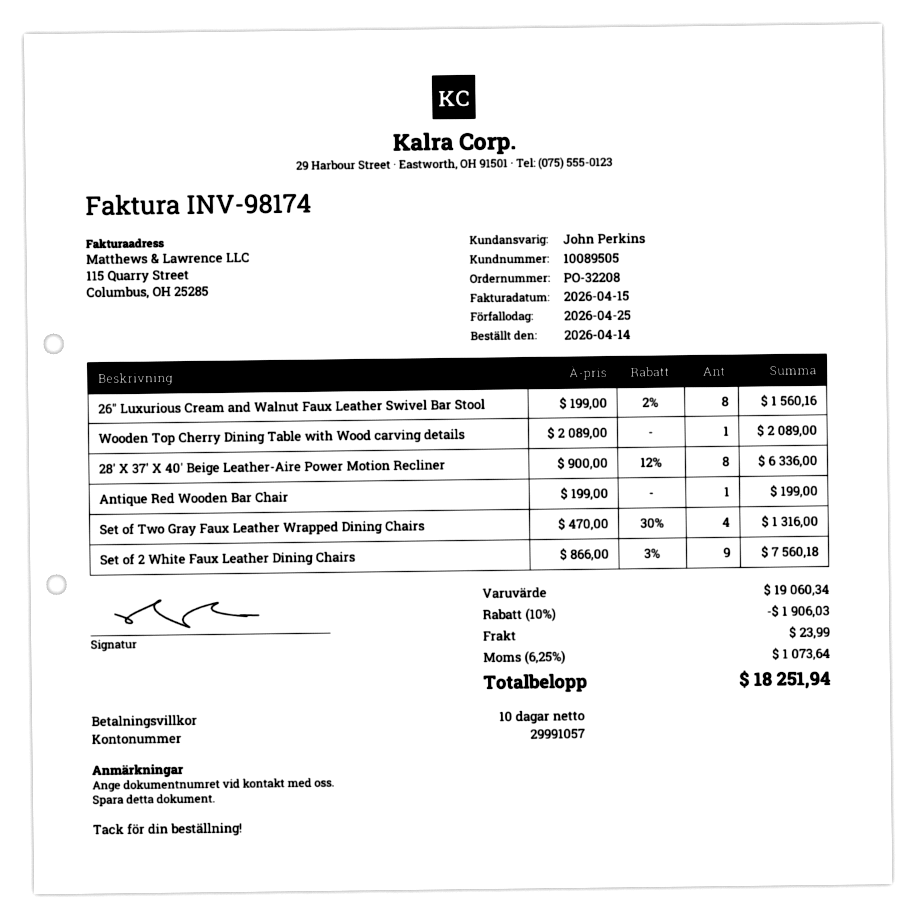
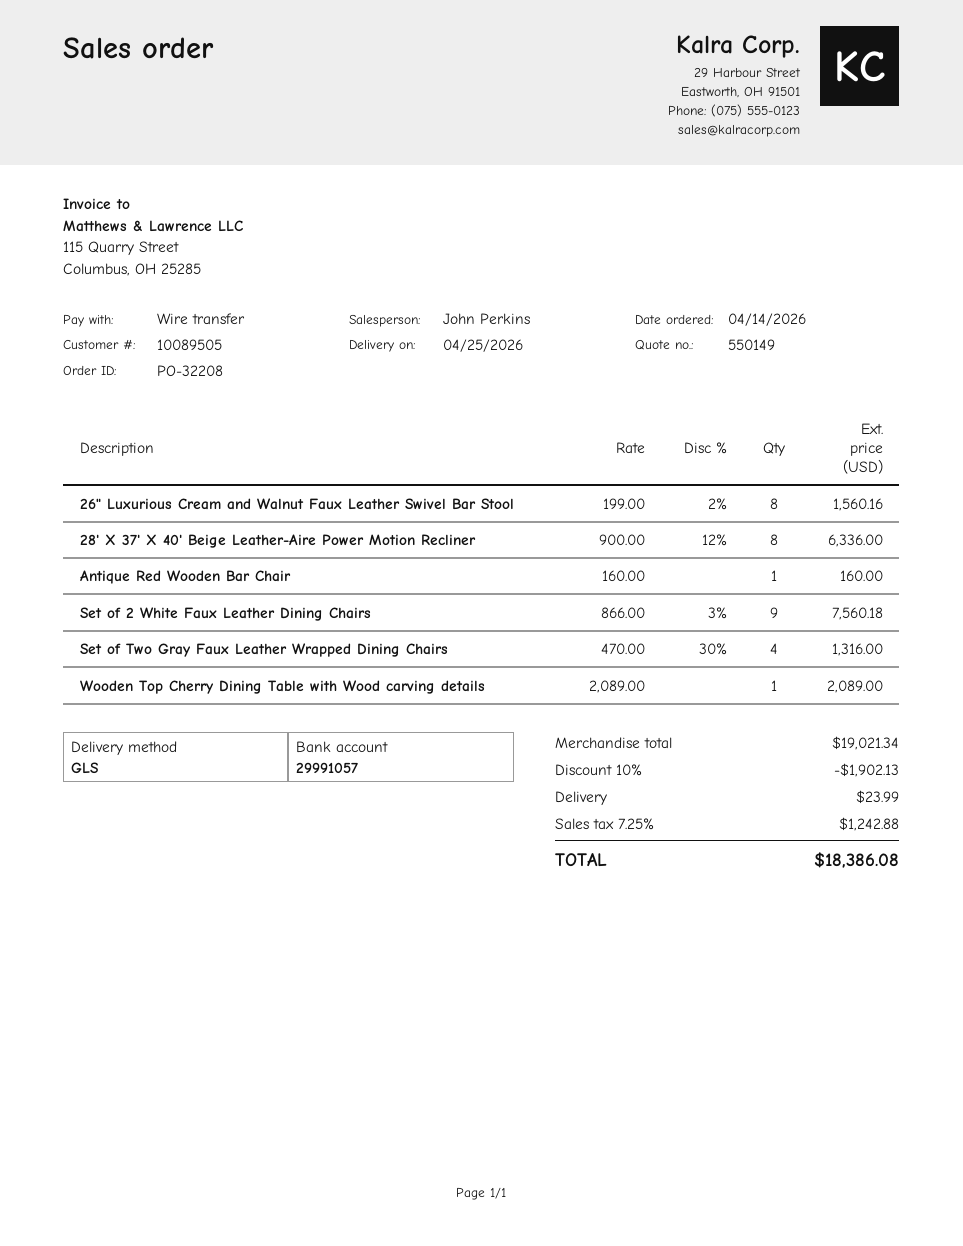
Antique Red Wooden Bar Chair: 1 x 199.00 = 199.00 -> 1 x 160.00 = 160.00
subtotal: 19060.34 -> 19021.34
discount: 10% = 1906.03 -> 10% = 1902.13
tax: 6.25% = 1073.64 -> 7.25% = 1242.88
total: 18251.94 -> 18386.08

